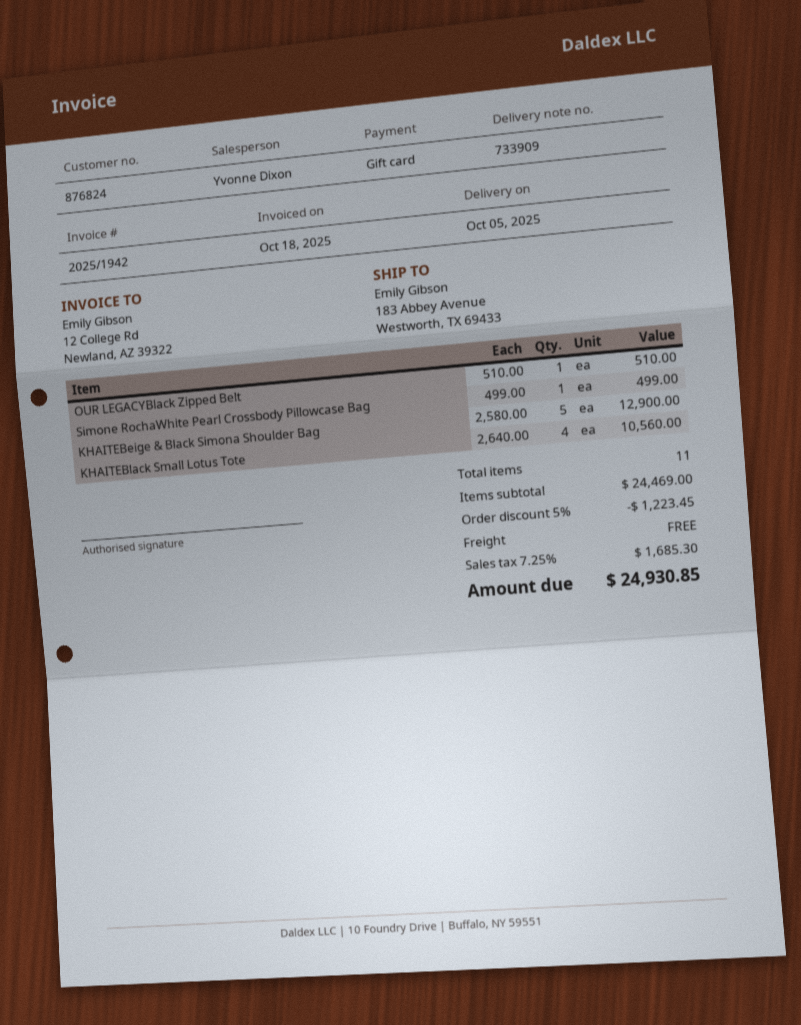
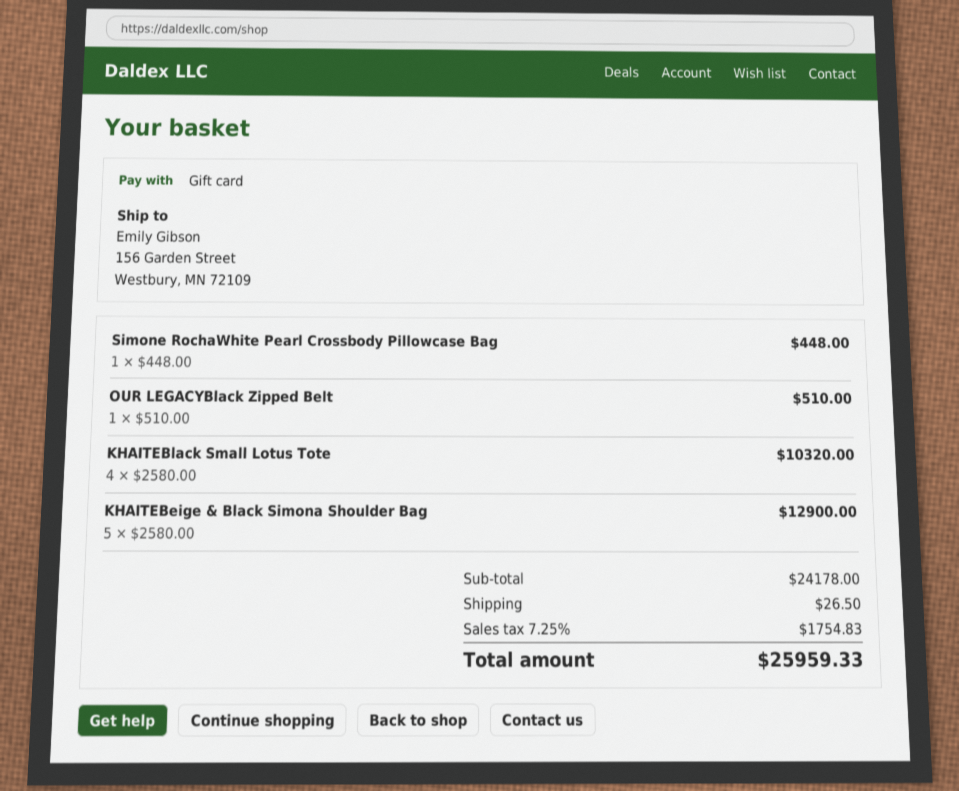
ship to: 183 Abbey Avenue, Westworth, TX 69433 -> 156 Garden Street, Westbury, MN 72109
Simone RochaWhite Pearl Crossbody Pillowcase Bag: 1 x 499.00 = 499.00 -> 1 x 448.00 = 448.00
KHAITEBlack Small Lotus Tote: 4 x 2640.00 = 10560.00 -> 4 x 2580.00 = 10320.00
subtotal: 24469.00 -> 24178.00
discount: 5% = 1223.45 -> none
shipping: 0.00 -> 26.50
tax: 7.25% = 1685.30 -> 7.25% = 1754.83
total: 24930.85 -> 25959.33

